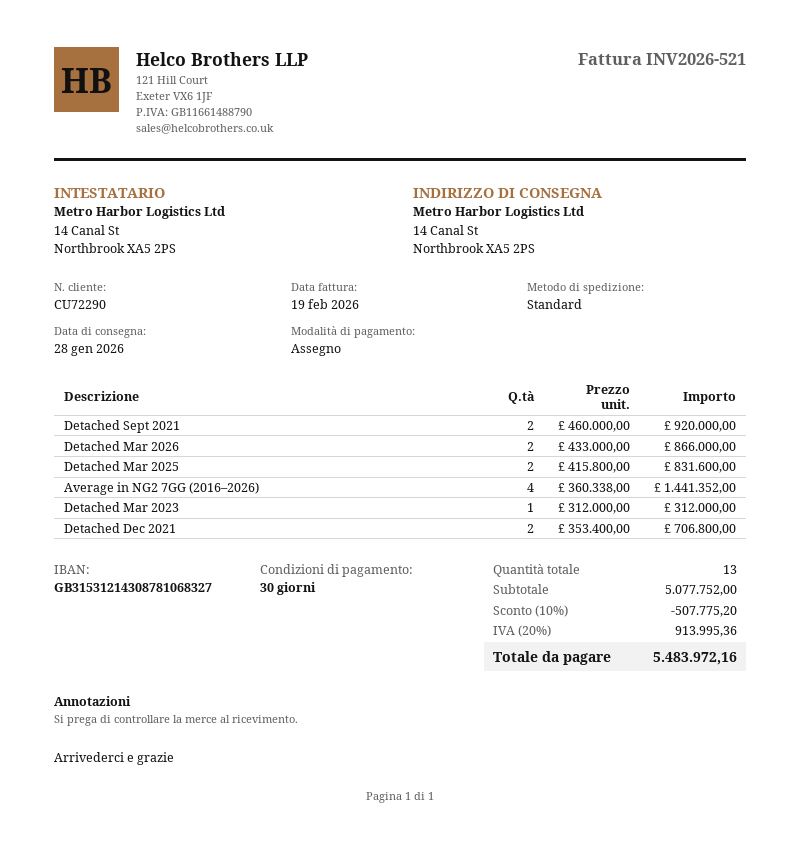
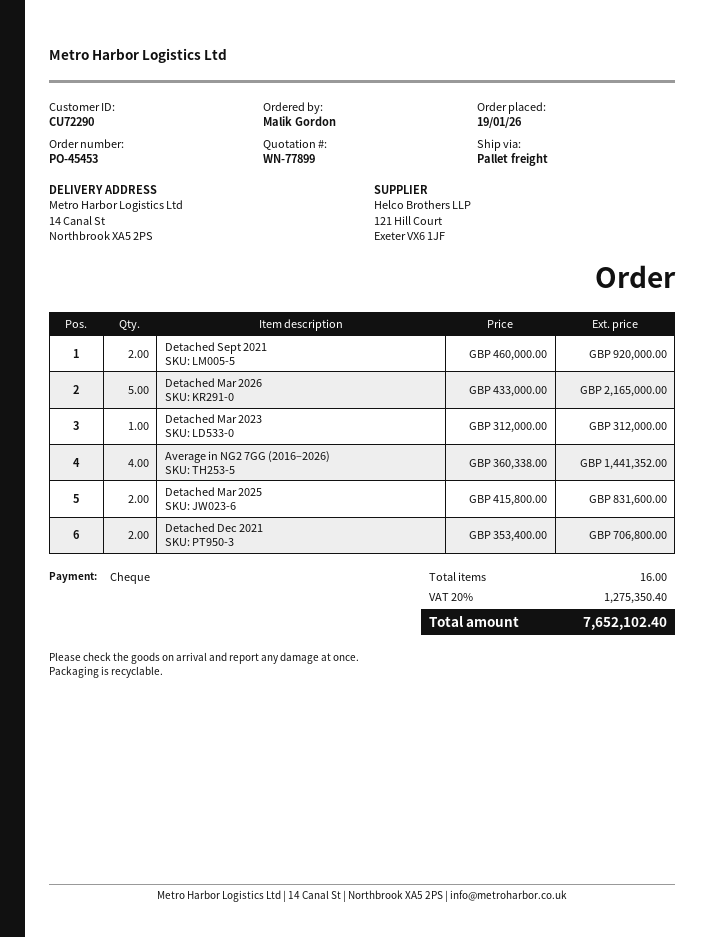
shipping method: standard -> pallet freight
Detached Mar 2026: 2 x 433000.00 = 866000.00 -> 5 x 433000.00 = 2165000.00
total quantity: 13 -> 16
discount: 10% = 507775.20 -> none
tax: 20% = 913995.36 -> 20% = 1275350.40
total: 5483972.16 -> 7652102.40

